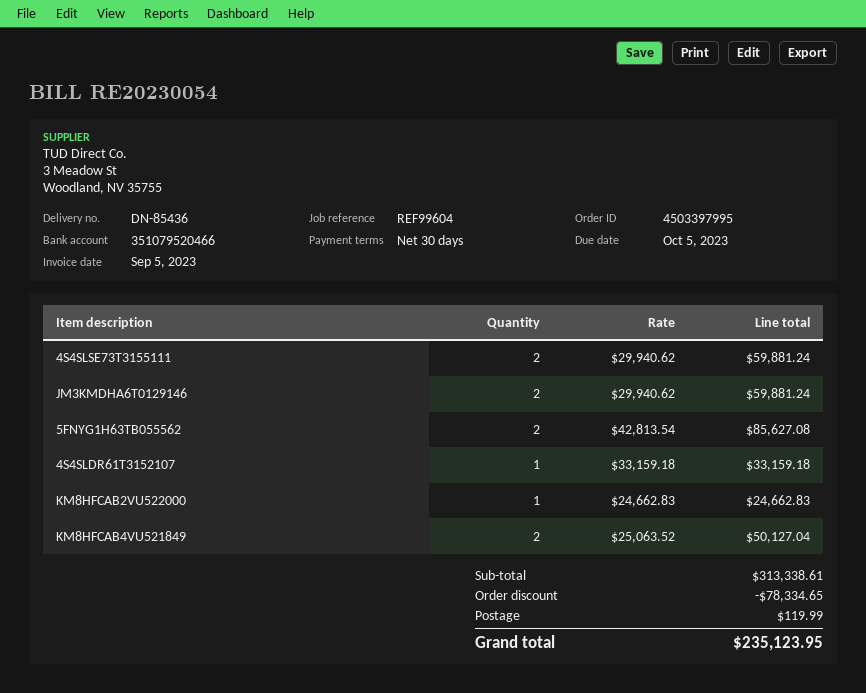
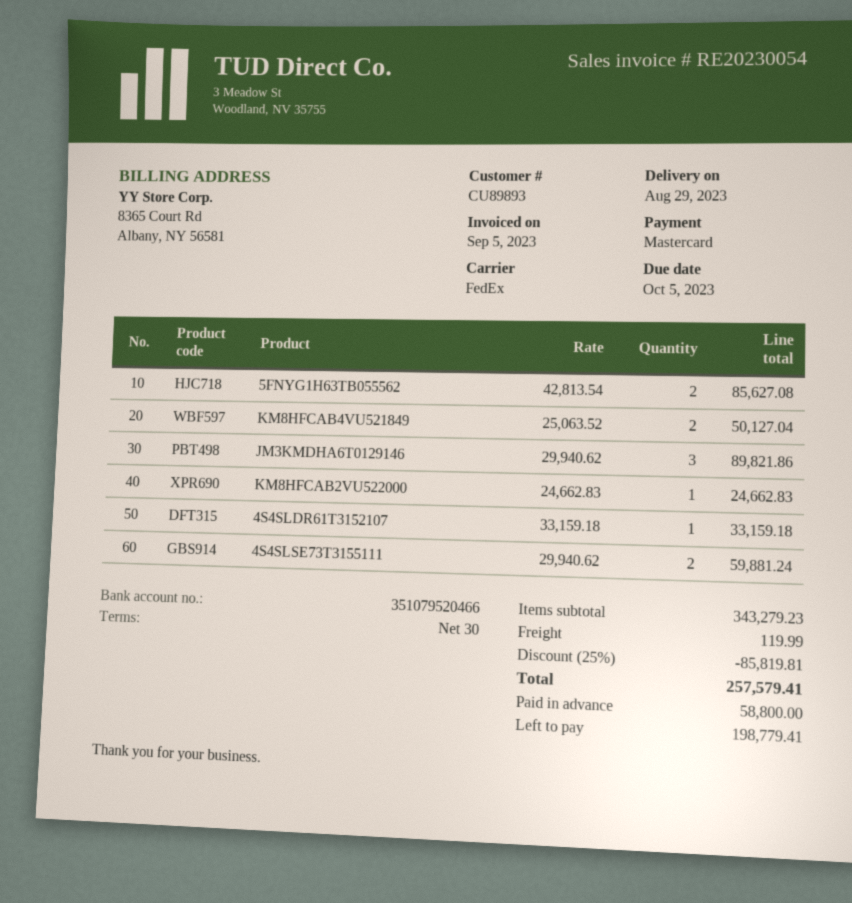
JM3KMDHA6T0129146: 2 x 29940.62 = 59881.24 -> 3 x 29940.62 = 89821.86
subtotal: 313338.61 -> 343279.23
discount: 78334.65 -> 85819.81
total: 235123.95 -> 257579.41

